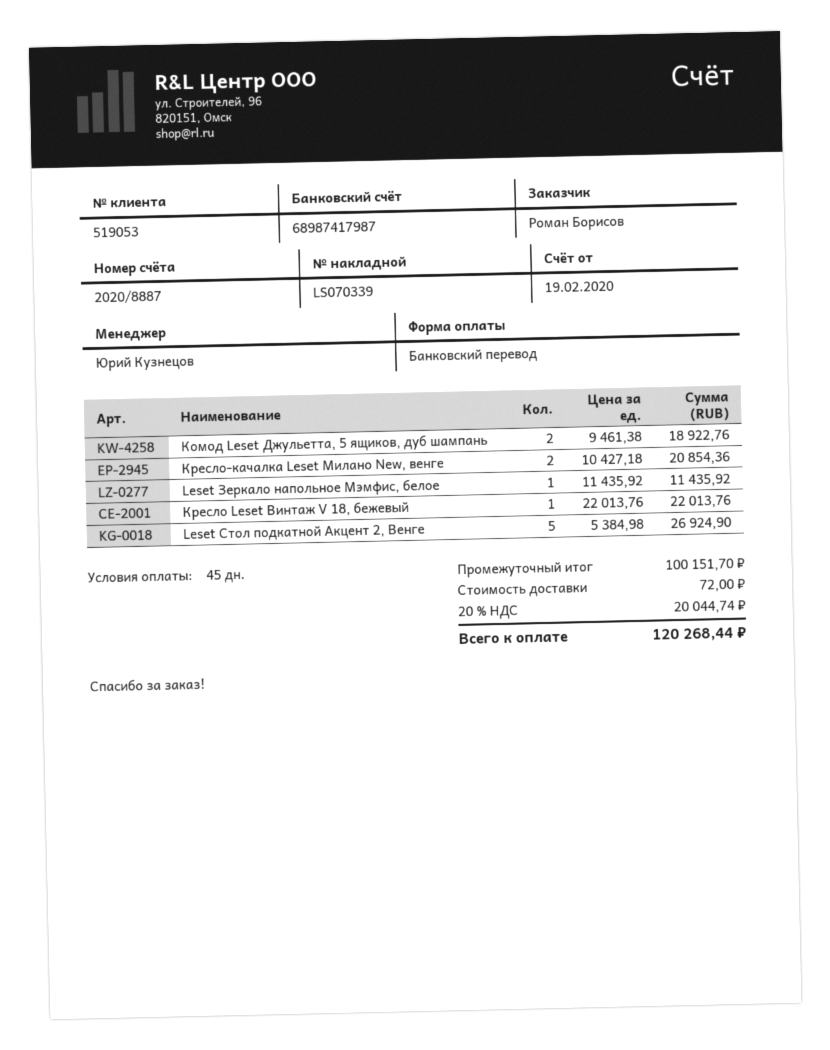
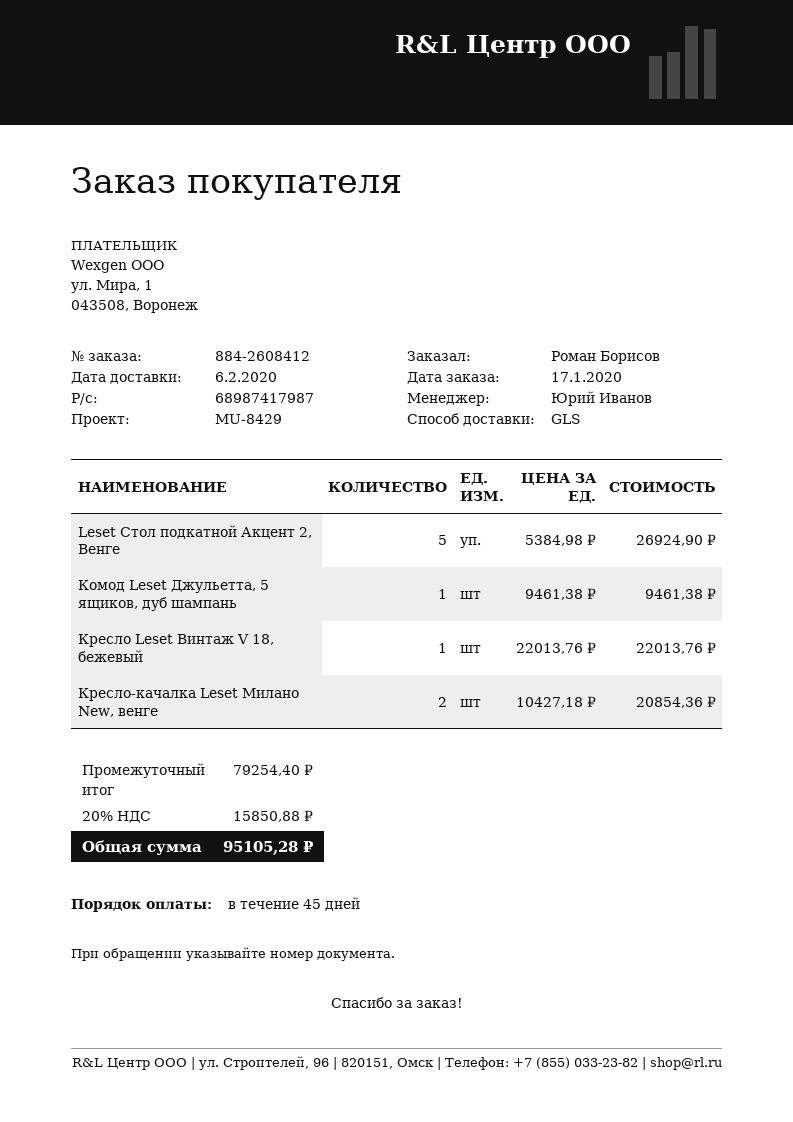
sales rep: Юрий Кузнецов -> Юрий Иванов
Комод Leset Джульетта, 5 ящиков, дуб шампань: 2 x 9461.38 = 18922.76 -> 1 x 9461.38 = 9461.38
Leset Зеркало напольное Мэмфис, белое: 1 x 11435.92 = 11435.92 -> none
subtotal: 100151.70 -> 79254.40
shipping: 72.00 -> none
tax: 20% = 20044.74 -> 20% = 15850.88
total: 120268.44 -> 95105.28

